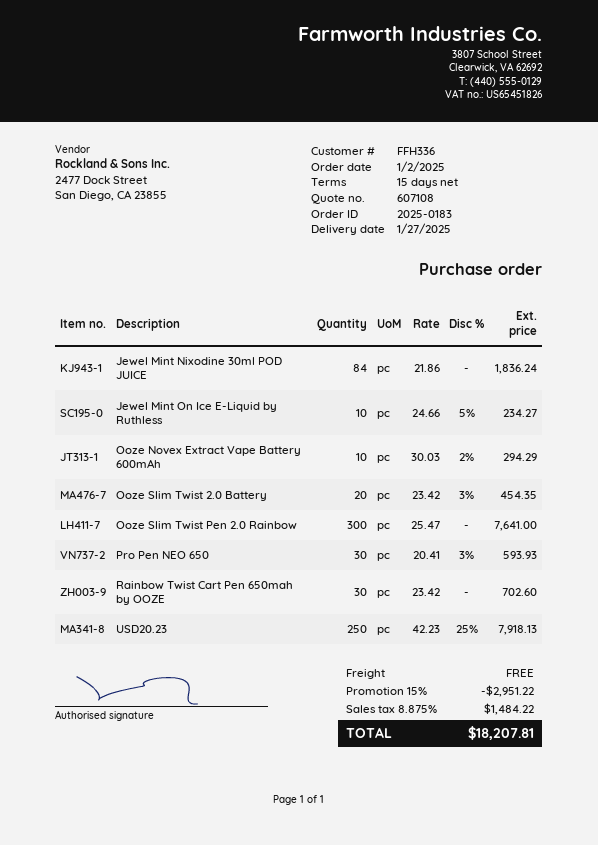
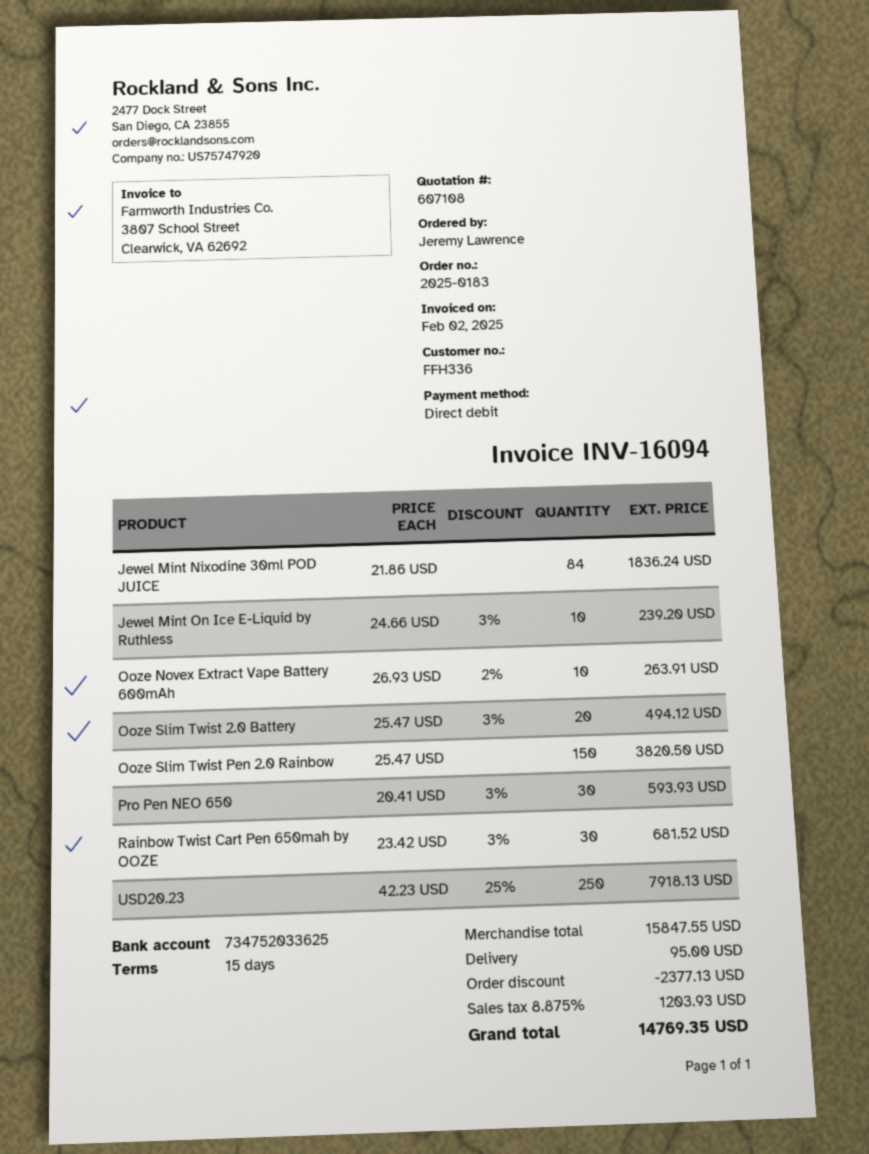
Jewel Mint On Ice E-Liquid by Ruthless: 10 x 24.66 - 5% = 234.27 -> 10 x 24.66 - 3% = 239.20
Ooze Novex Extract Vape Battery 600mAh: 10 x 30.03 - 2% = 294.29 -> 10 x 26.93 - 2% = 263.91
Ooze Slim Twist 2.0 Battery: 20 x 23.42 - 3% = 454.35 -> 20 x 25.47 - 3% = 494.12
Ooze Slim Twist Pen 2.0 Rainbow: 300 x 25.47 = 7641.00 -> 150 x 25.47 = 3820.50
Rainbow Twist Cart Pen 650mah by OOZE: 30 x 23.42 = 702.60 -> 30 x 23.42 - 3% = 681.52
discount: 2951.22 -> 2377.13
shipping: 0.00 -> 95.00
tax: 8.875% = 1484.22 -> 8.875% = 1203.93
total: 18207.81 -> 14769.35

